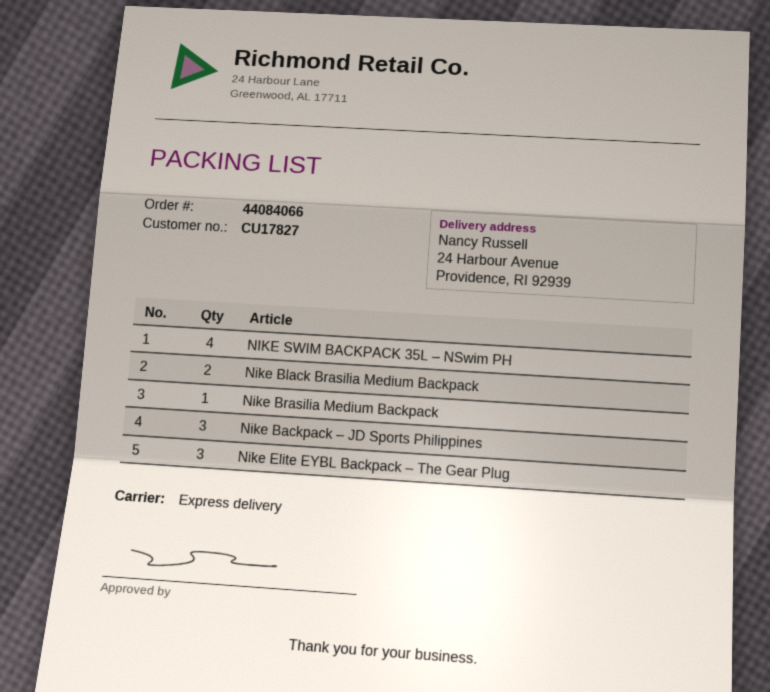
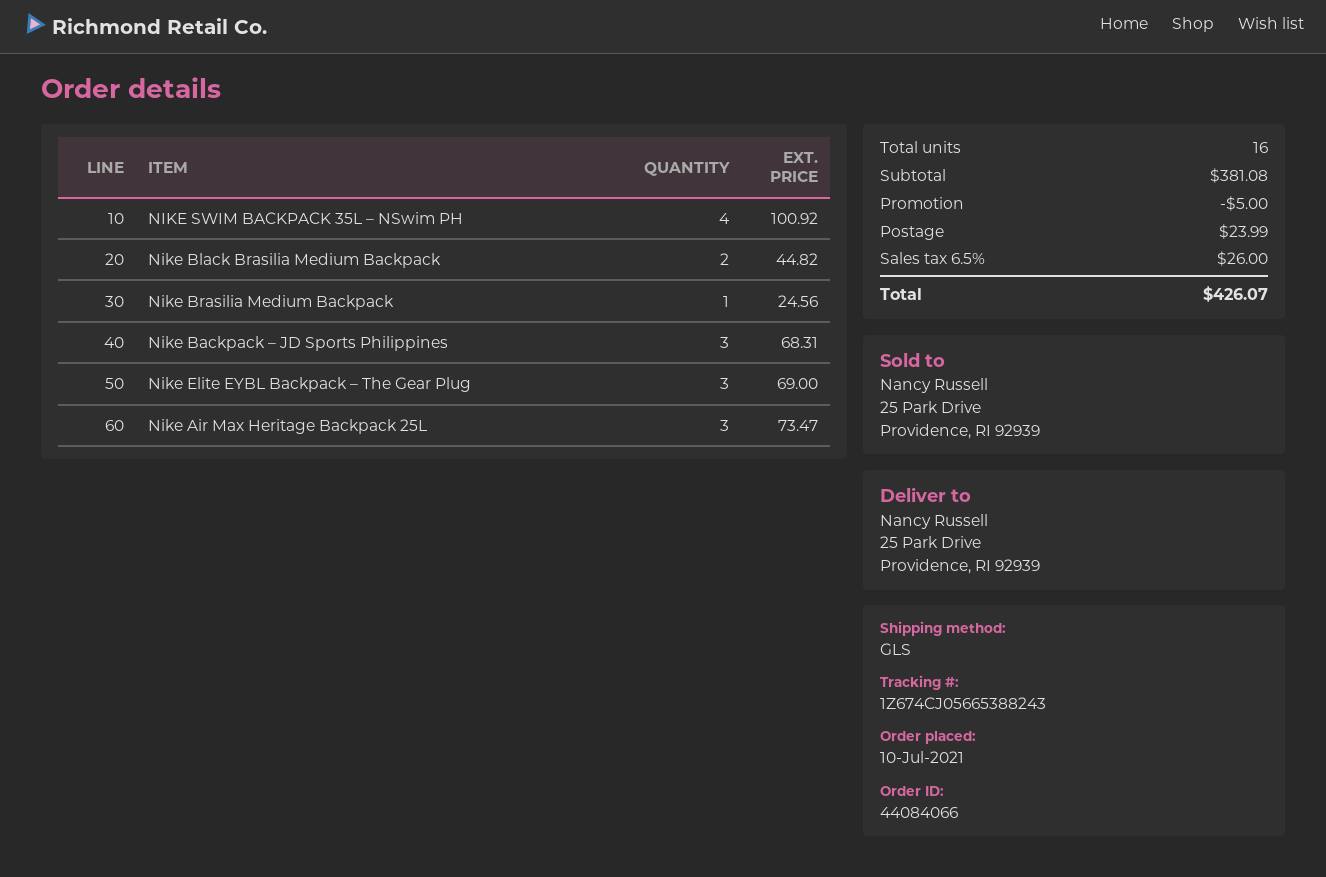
shipping method: express -> GLS
ship to: 24 Harbour Avenue, Providence, RI 92939 -> 25 Park Drive, Providence, RI 92939
Nike Air Max Heritage Backpack 25L: none -> 3

